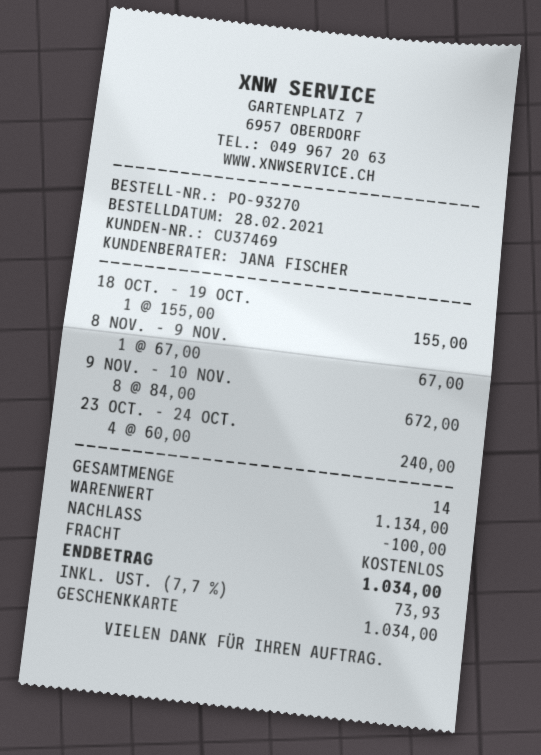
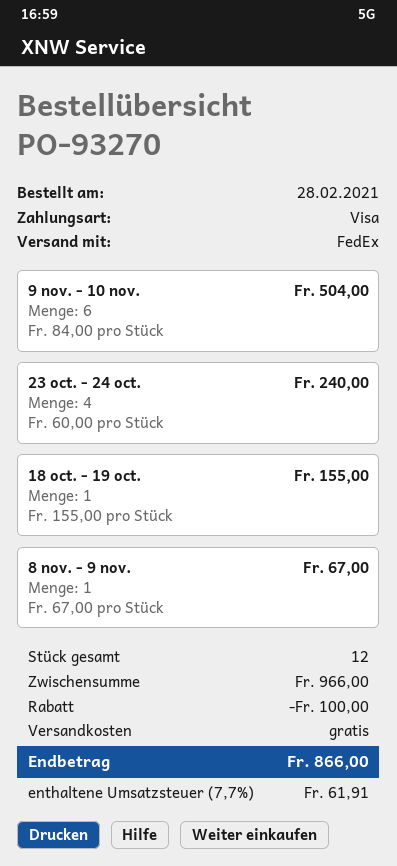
payment method: gift card -> Visa
9 NOV. - 10 NOV.: 8 x 84.00 = 672.00 -> 6 x 84.00 = 504.00
total quantity: 14 -> 12
subtotal: 1134.00 -> 966.00
tax: 7.7% = 73.93 -> 7.7% = 61.91
total: 1034.00 -> 866.00

